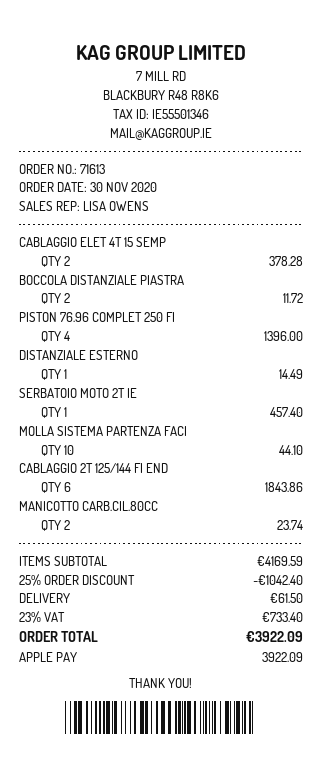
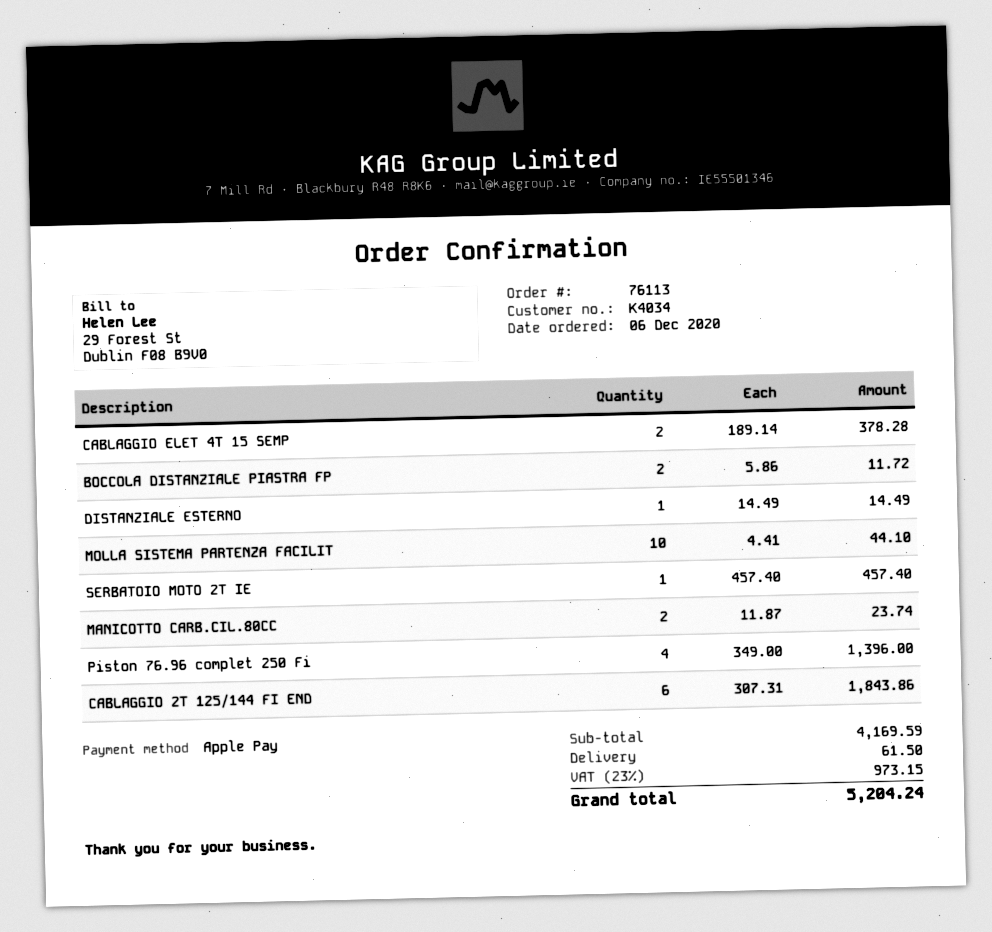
order number: 71613 -> 76113
order date: 2020-11-30 -> 2020-12-06
discount: 25% = 1042.40 -> none
tax: 23% = 733.40 -> 23% = 973.15
total: 3922.09 -> 5204.24

